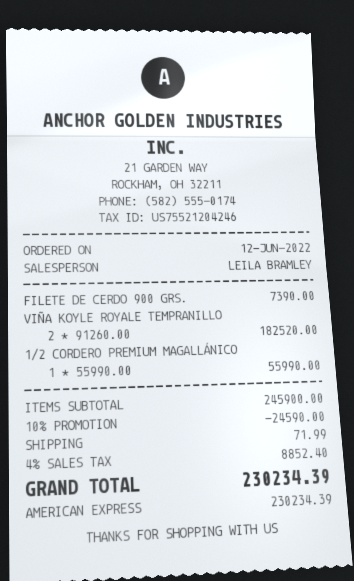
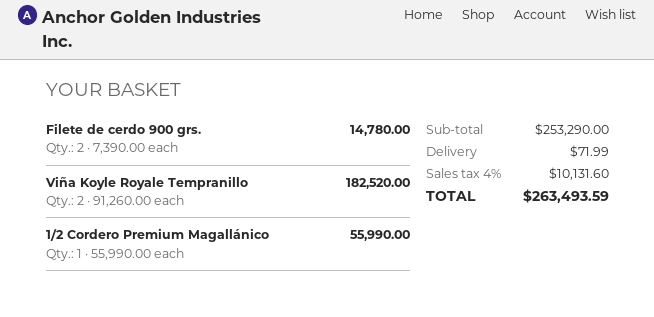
FILETE DE CERDO 900 GRS.: 1 x 7390.00 = 7390.00 -> 2 x 7390.00 = 14780.00
subtotal: 245900.00 -> 253290.00
discount: 10% = 24590.00 -> none
tax: 4% = 8852.40 -> 4% = 10131.60
total: 230234.39 -> 263493.59

